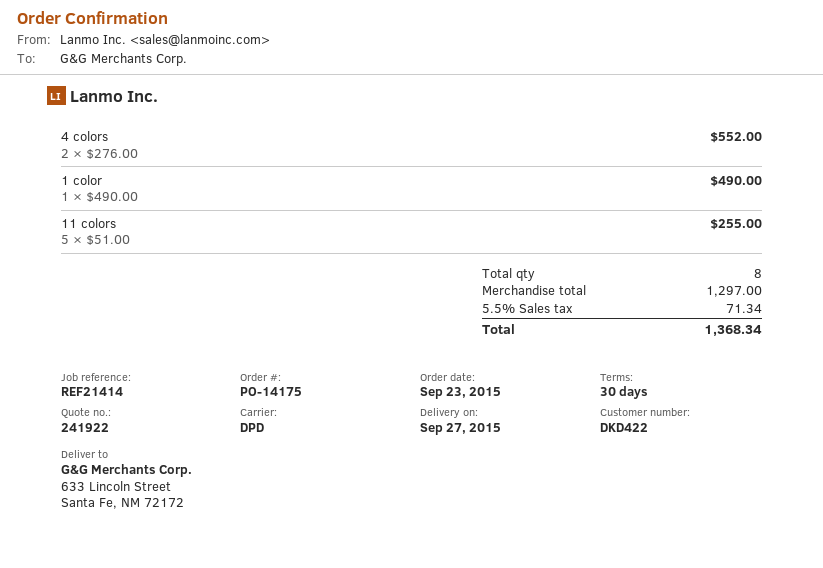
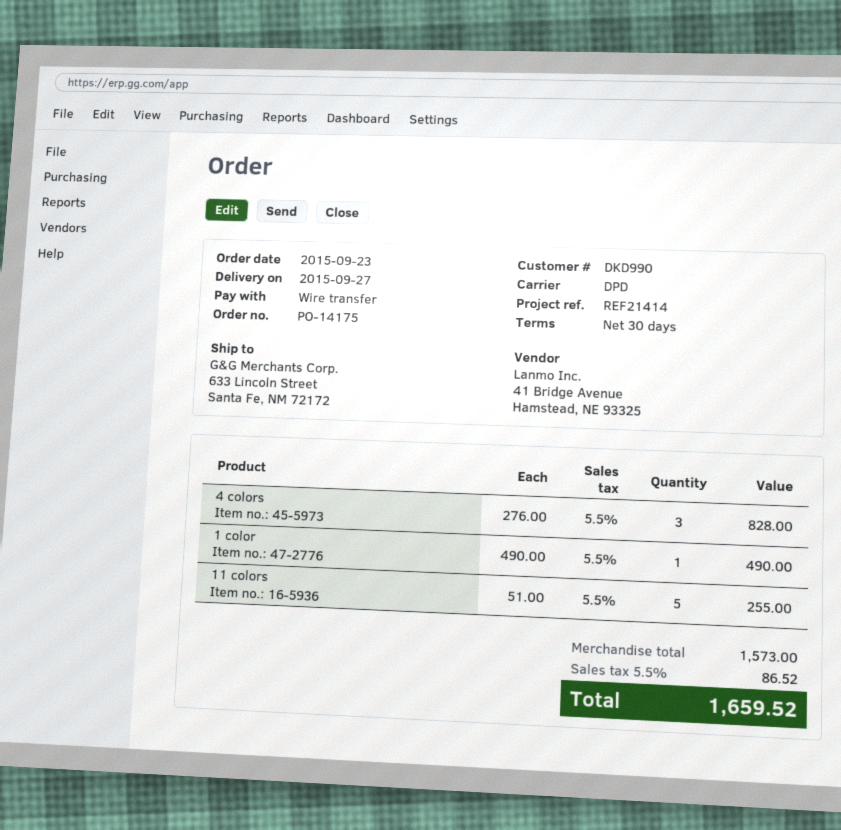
customer number: DKD422 -> DKD990
4 colors: 2 x 276.00 = 552.00 -> 3 x 276.00 = 828.00
subtotal: 1297.00 -> 1573.00
tax: 5.5% = 71.34 -> 5.5% = 86.52
total: 1368.34 -> 1659.52

